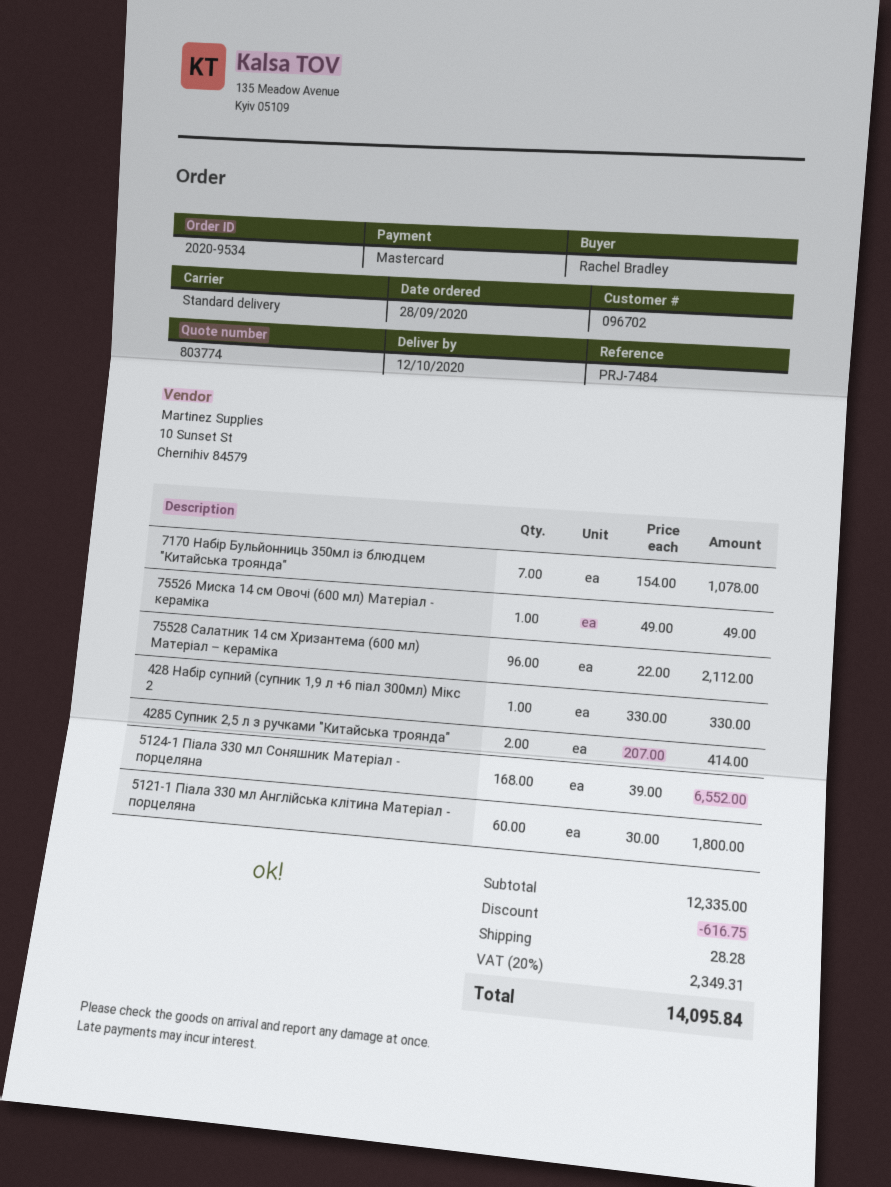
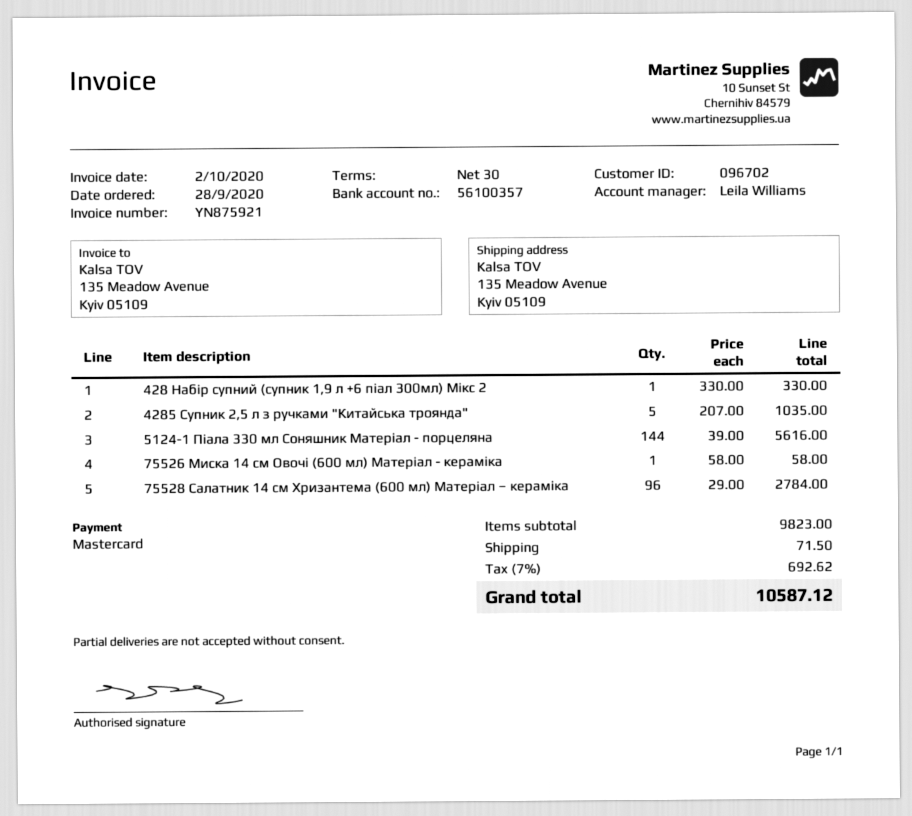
7170 Набір Бульйонниць 350мл із блюдцем "Китайська троянда": 7 x 154.00 = 1078.00 -> none
75526 Миска 14 см Овочі (600 мл) Матеріал - кераміка: 1 x 49.00 = 49.00 -> 1 x 58.00 = 58.00
75528 Салатник 14 см Хризантема (600 мл) Матеріал – кераміка: 96 x 22.00 = 2112.00 -> 96 x 29.00 = 2784.00
4285 Супник 2,5 л з ручками "Китайська троянда": 2 x 207.00 = 414.00 -> 5 x 207.00 = 1035.00
5124-1 Піала 330 мл Соняшник Матеріал - порцеляна: 168 x 39.00 = 6552.00 -> 144 x 39.00 = 5616.00
5121-1 Піала 330 мл Англійська клітина Матеріал - порцеляна: 60 x 30.00 = 1800.00 -> none
subtotal: 12335.00 -> 9823.00
discount: 616.75 -> none
shipping: 28.28 -> 71.50
tax: 20% = 2349.31 -> 7% = 692.62
total: 14095.84 -> 10587.12

